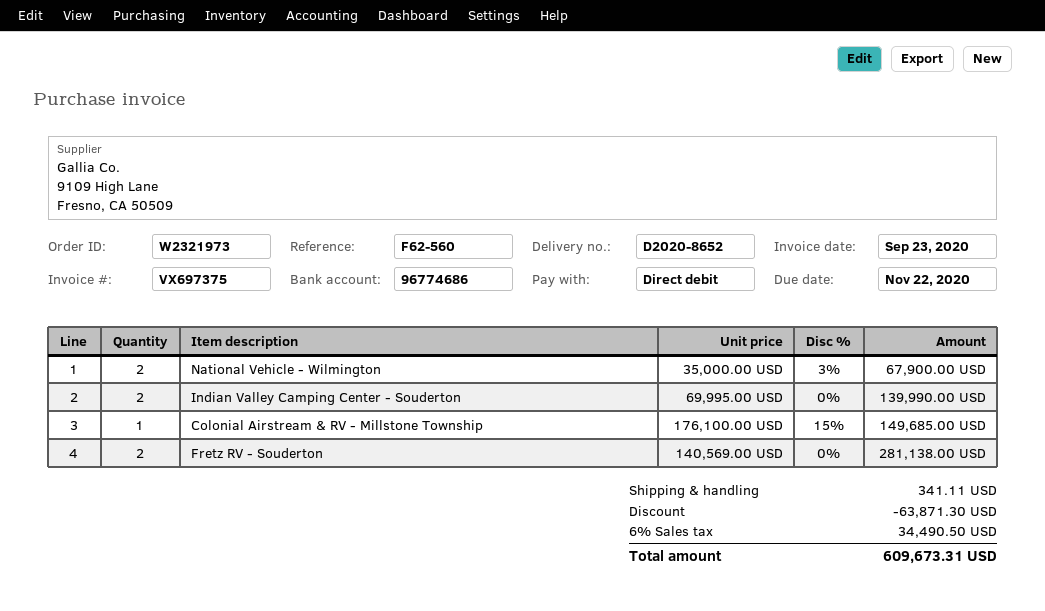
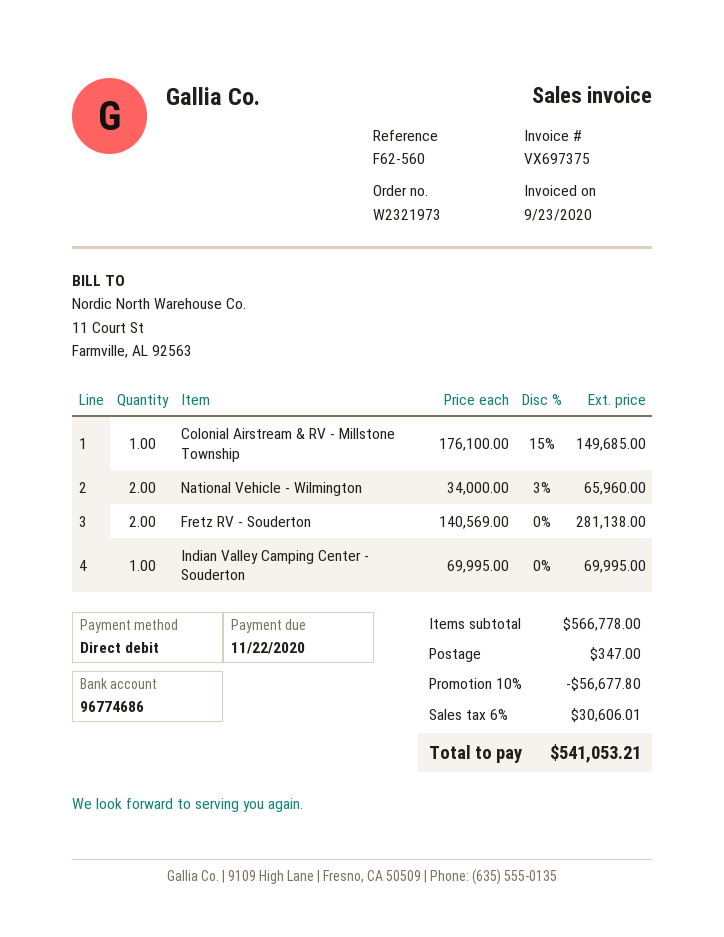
National Vehicle - Wilmington: 2 x 35000.00 - 3% = 67900.00 -> 2 x 34000.00 - 3% = 65960.00
Indian Valley Camping Center - Souderton: 2 x 69995.00 = 139990.00 -> 1 x 69995.00 = 69995.00
discount: 63871.30 -> 56677.80
shipping: 341.11 -> 347.00
tax: 6% = 34490.50 -> 6% = 30606.01
total: 609673.31 -> 541053.21

